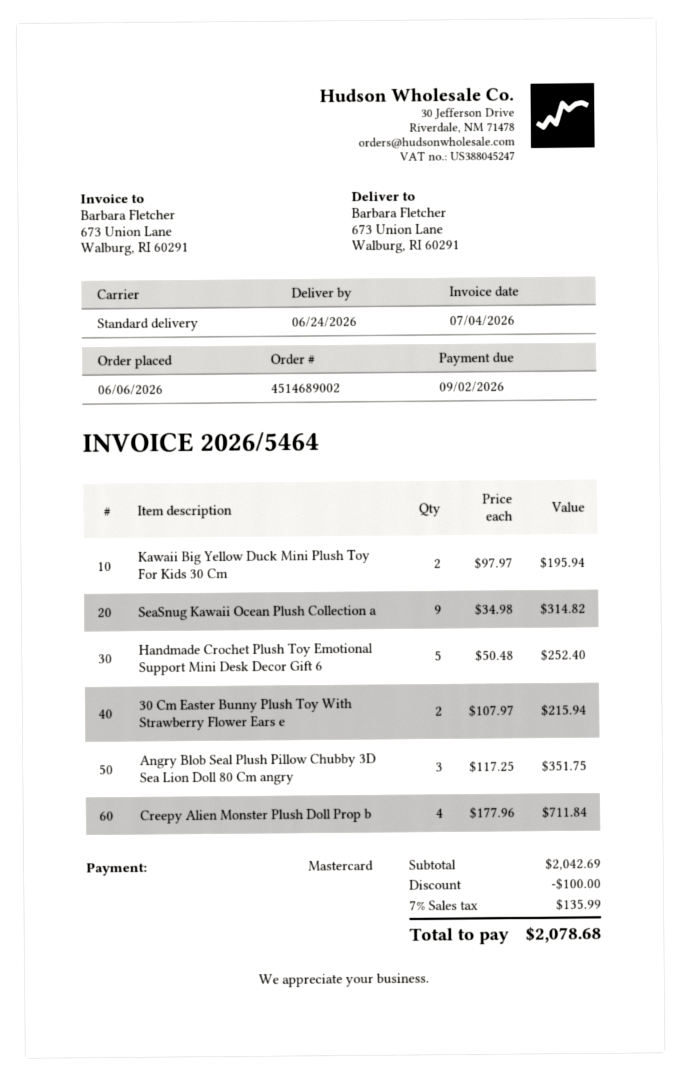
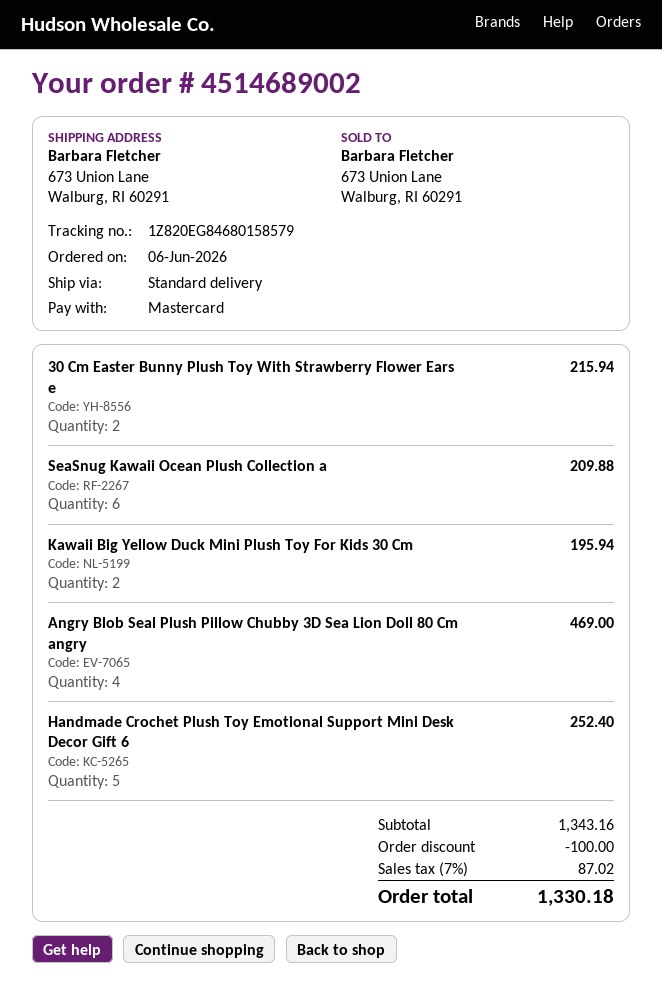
SeaSnug Kawaii Ocean Plush Collection a: 9 for 314.82 -> 6 for 209.88
Angry Blob Seal Plush Pillow Chubby 3D Sea Lion Doll 80 Cm angry: 3 for 351.75 -> 4 for 469.00
Creepy Alien Monster Plush Doll Prop b: 4 for 711.84 -> none
subtotal: 2042.69 -> 1343.16
tax: 7% = 135.99 -> 7% = 87.02
total: 2078.68 -> 1330.18

